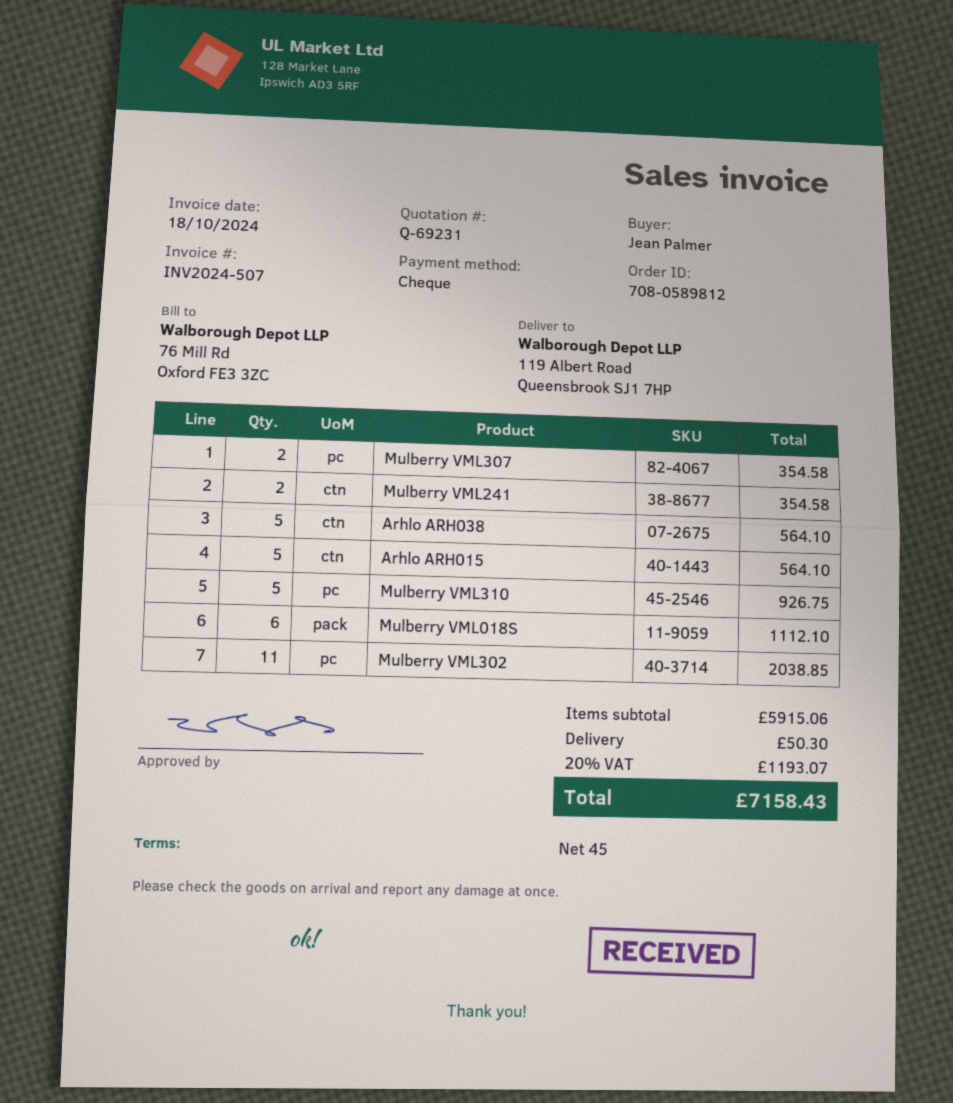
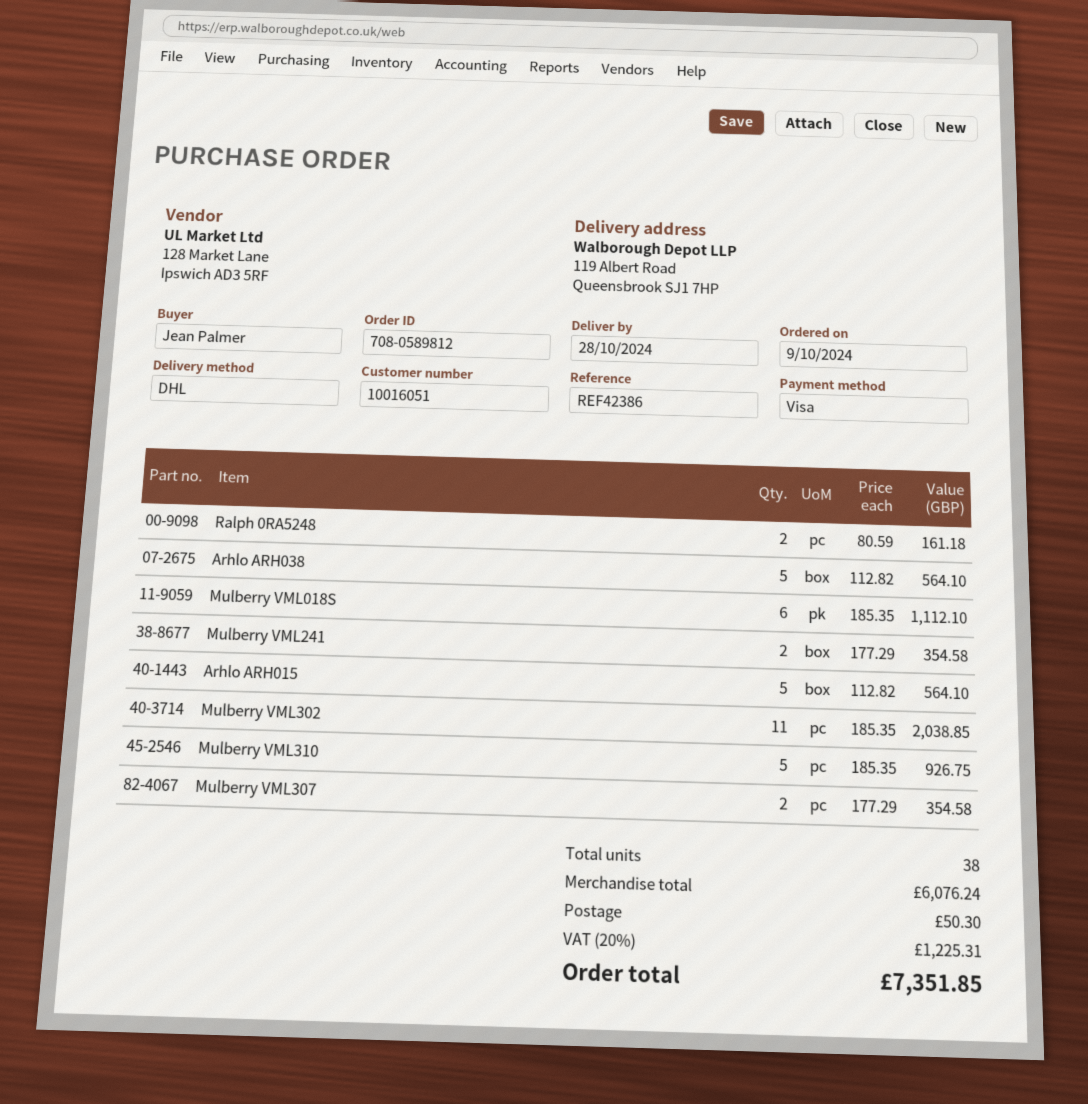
payment method: cheque -> Visa
Ralph 0RA5248: none -> 2 for 161.18
subtotal: 5915.06 -> 6076.24
tax: 20% = 1193.07 -> 20% = 1225.31
total: 7158.43 -> 7351.85

